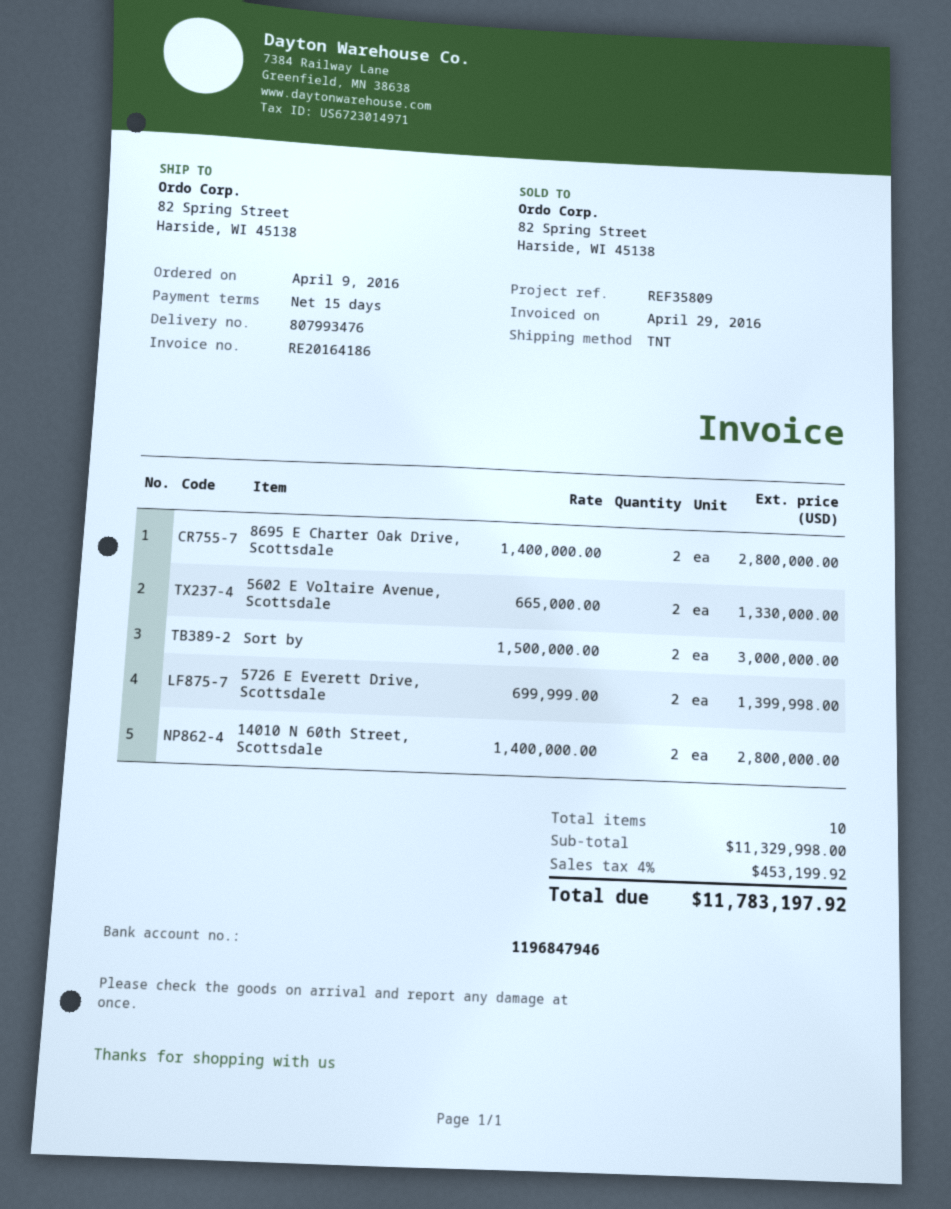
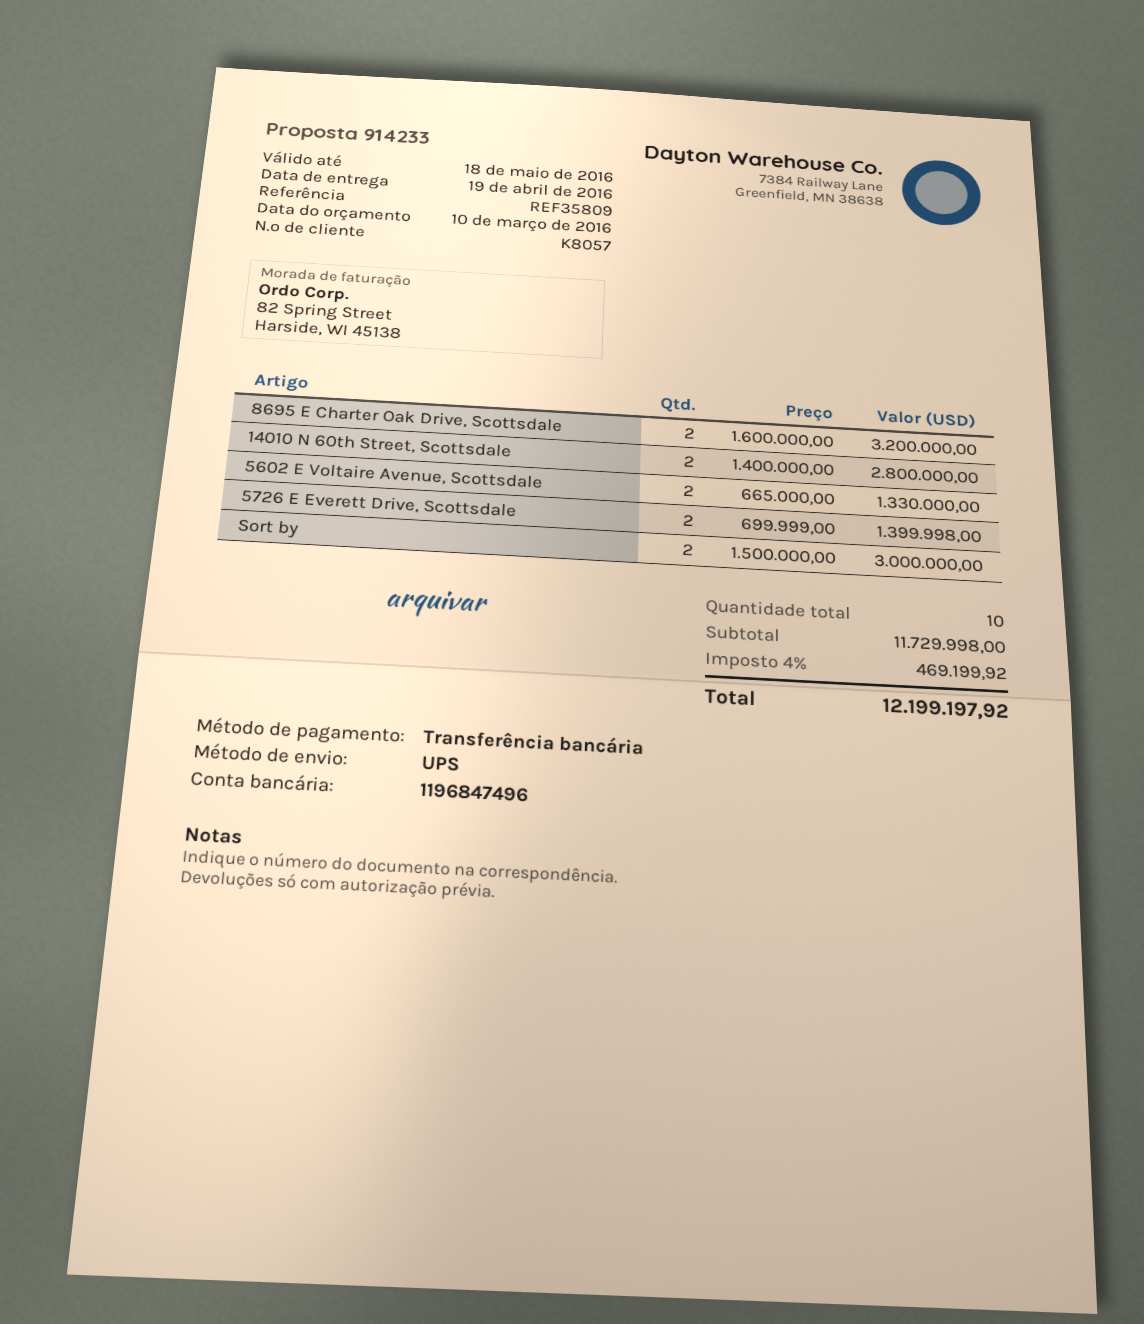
bank account: 1196847946 -> 1196847496
shipping method: TNT -> UPS
8695 E Charter Oak Drive, Scottsdale: 2 x 1400000.00 = 2800000.00 -> 2 x 1600000.00 = 3200000.00
subtotal: 11329998.00 -> 11729998.00
tax: 4% = 453199.92 -> 4% = 469199.92
total: 11783197.92 -> 12199197.92

